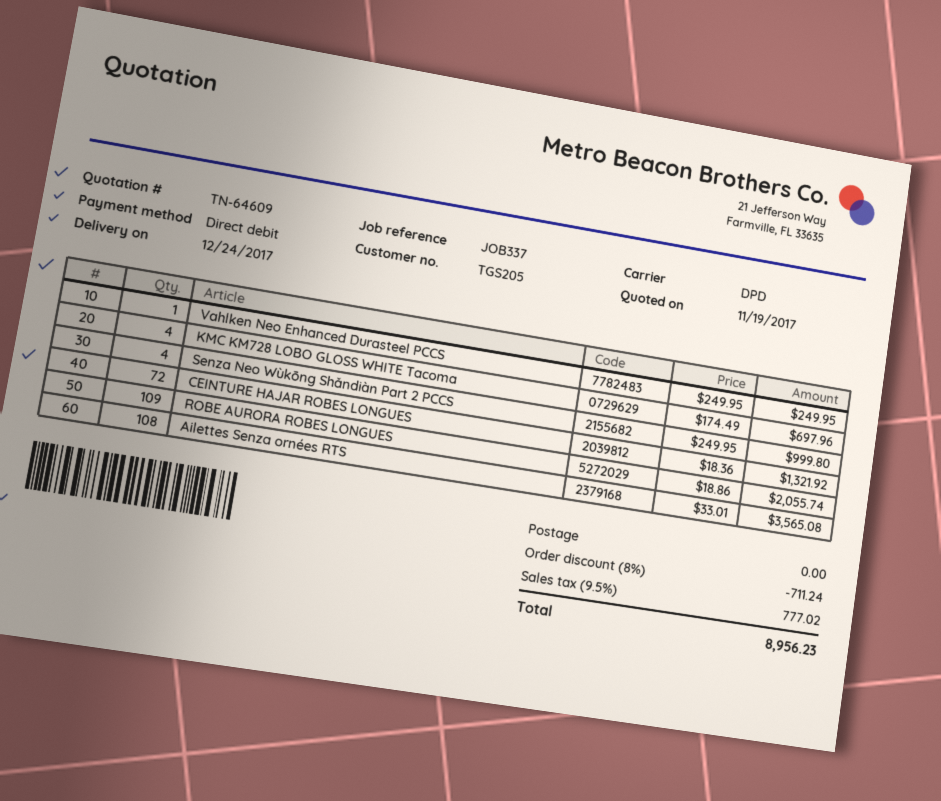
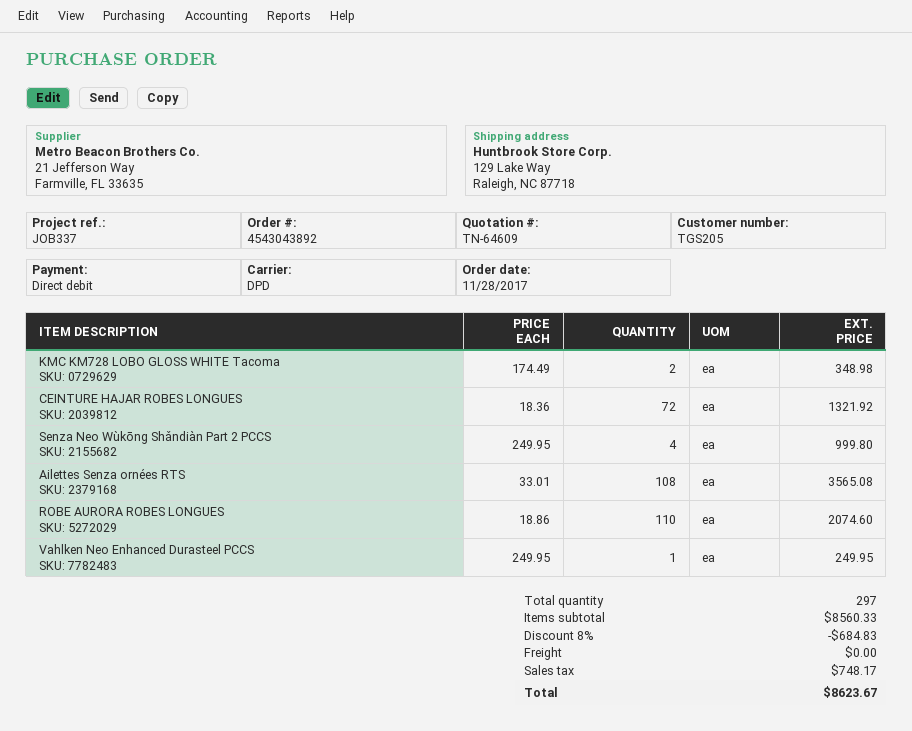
KMC KM728 LOBO GLOSS WHITE Tacoma: 4 x 174.49 = 697.96 -> 2 x 174.49 = 348.98
ROBE AURORA ROBES LONGUES: 109 x 18.86 = 2055.74 -> 110 x 18.86 = 2074.60
discount: 8% = 711.24 -> 8% = 684.83
tax: 777.02 -> 748.17
total: 8956.23 -> 8623.67

